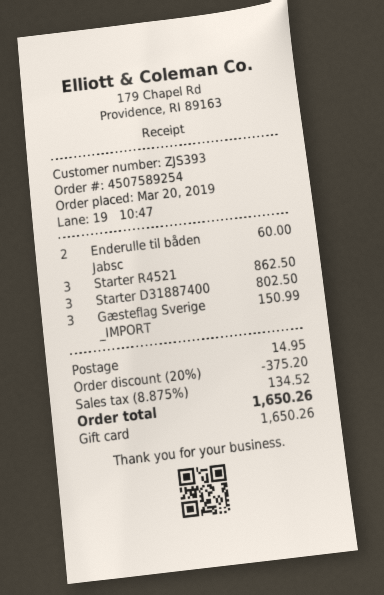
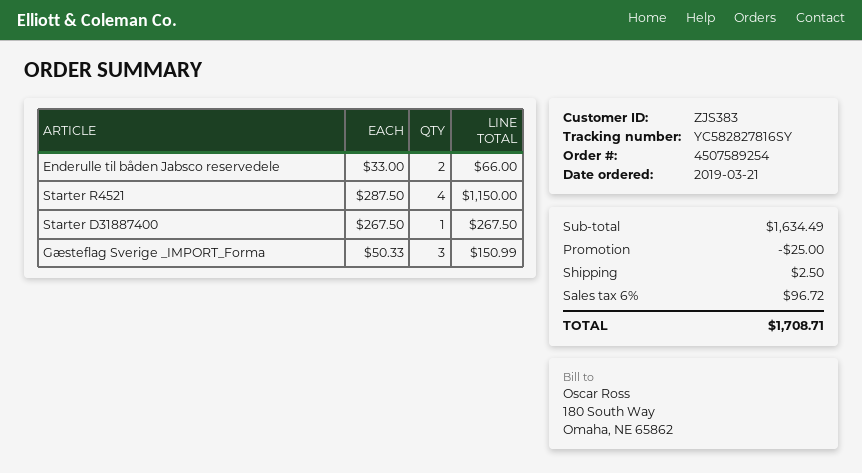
order date: 2019-03-20 -> 2019-03-21
customer number: ZJS393 -> ZJS383
Enderulle til båden Jabsc: 2 for 60.00 -> 2 for 66.00
Starter R4521: 3 for 862.50 -> 4 for 1150.00
Starter D31887400: 3 for 802.50 -> 1 for 267.50
discount: 375.20 -> 25.00
shipping: 14.95 -> 2.50
tax: 8.875% = 134.52 -> 6% = 96.72
total: 1650.26 -> 1708.71

